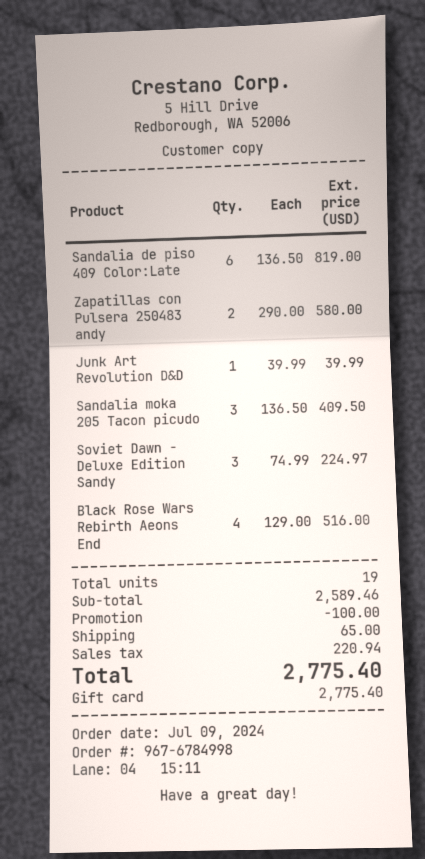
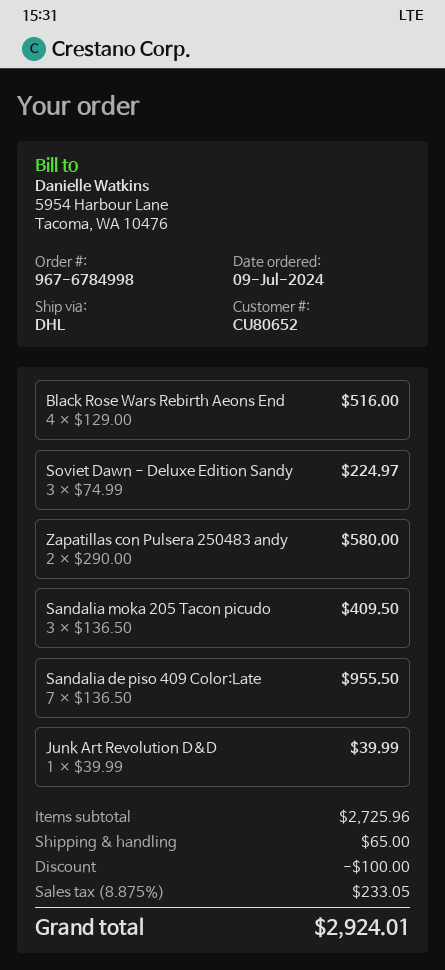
Sandalia de piso 409 Color:Late: 6 x 136.50 = 819.00 -> 7 x 136.50 = 955.50
subtotal: 2589.46 -> 2725.96
tax: 220.94 -> 233.05
total: 2775.40 -> 2924.01

